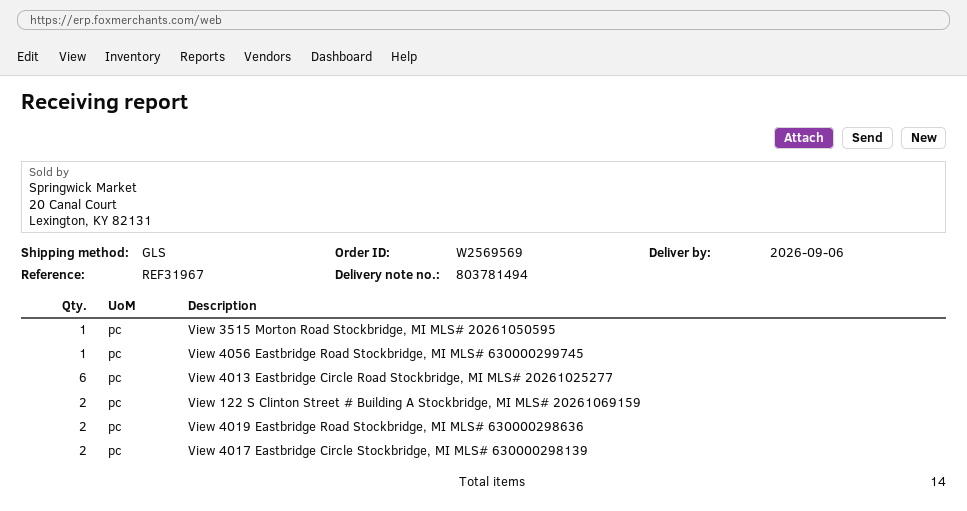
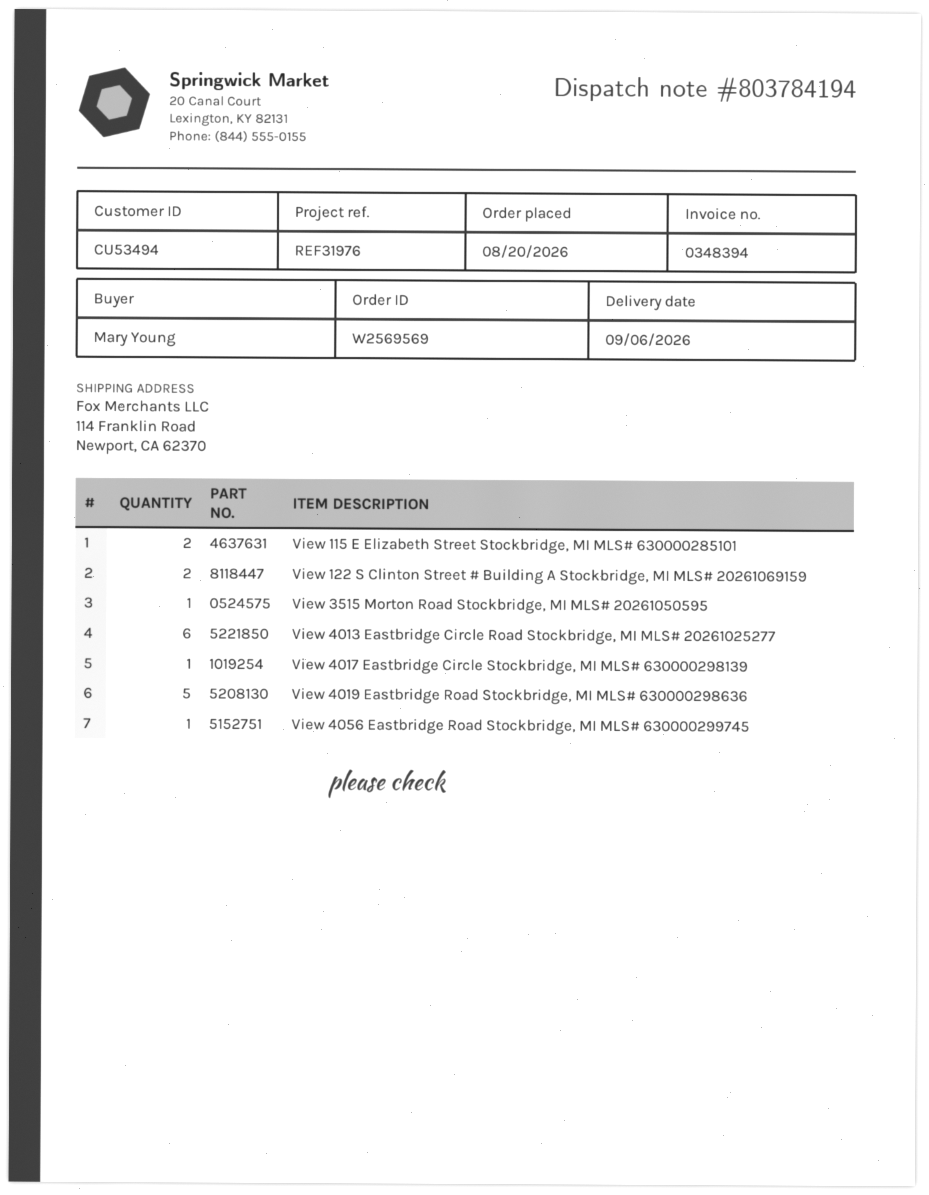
delivery note number: 803781494 -> 803784194
reference: REF31967 -> REF31976
View 4019 Eastbridge Road Stockbridge, MI MLS# 630000298636: 2 -> 5
View 4017 Eastbridge Circle Stockbridge, MI MLS# 630000298139: 2 -> 1
View 115 E Elizabeth Street Stockbridge, MI MLS# 630000285101: none -> 2

